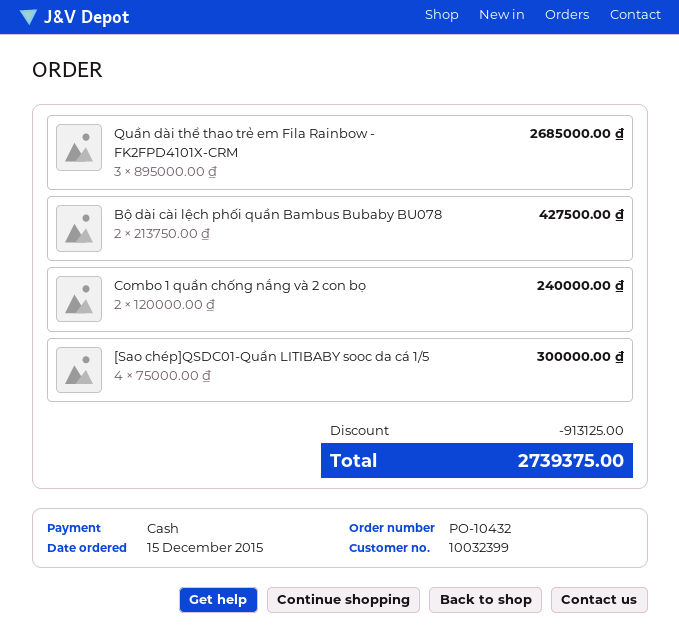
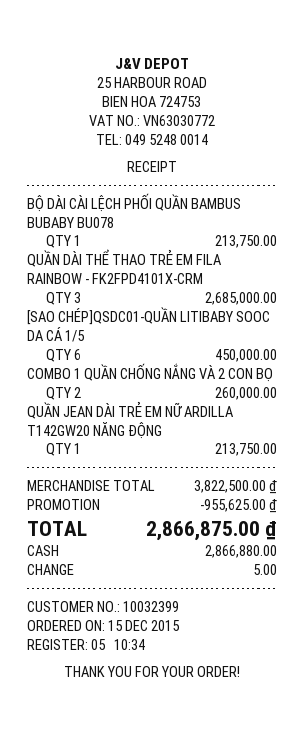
Bộ dài cài lệch phối quần Bambus Bubaby BU078: 2 for 427500.00 -> 1 for 213750.00
Combo 1 quần chống nắng và 2 con bọ: 2 for 240000.00 -> 2 for 260000.00
[Sao chép]QSDC01-Quần LITIBABY sooc da cá 1/5: 4 for 300000.00 -> 6 for 450000.00
QUẦN JEAN DÀI TRẺ EM NỮ ARDILLA T142GW20 NĂNG ĐỘNG: none -> 1 for 213750.00
discount: 913125.00 -> 955625.00
total: 2739375.00 -> 2866875.00

